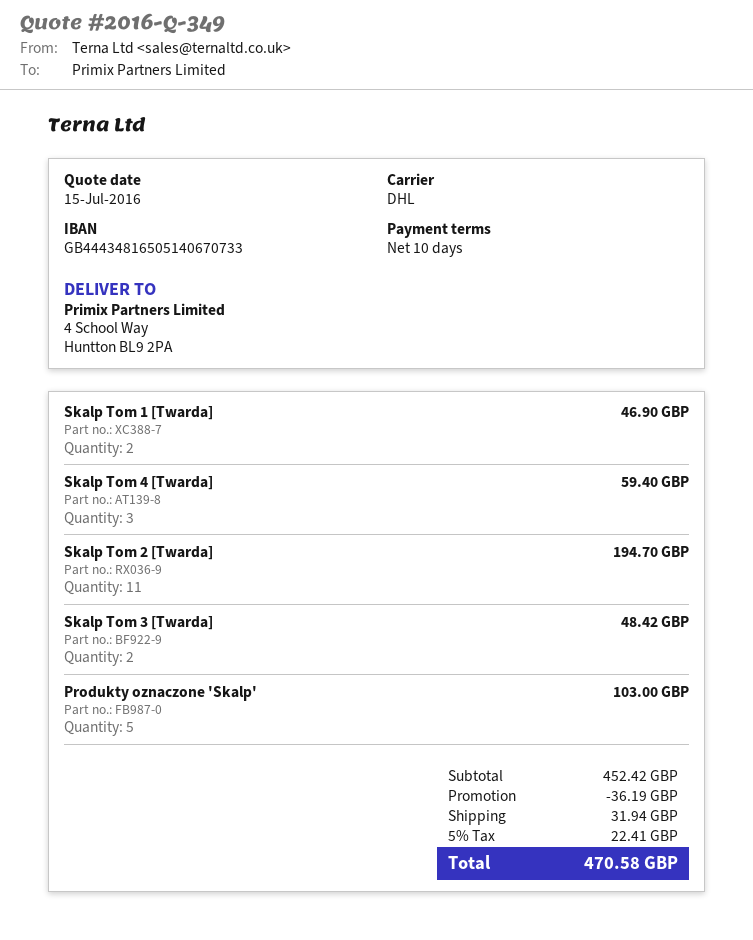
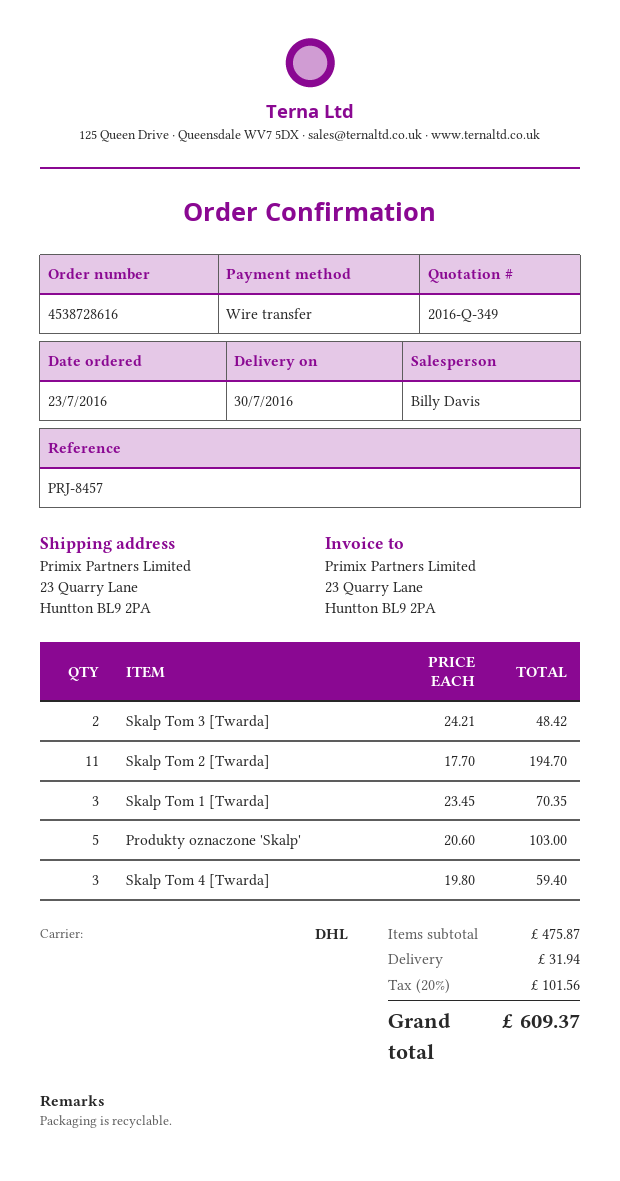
ship to: 4 School Way, Huntton BL9 2PA -> 23 Quarry Lane, Huntton BL9 2PA
Skalp Tom 1 [Twarda]: 2 for 46.90 -> 3 for 70.35
subtotal: 452.42 -> 475.87
discount: 36.19 -> none
tax: 5% = 22.41 -> 20% = 101.56
total: 470.58 -> 609.37

